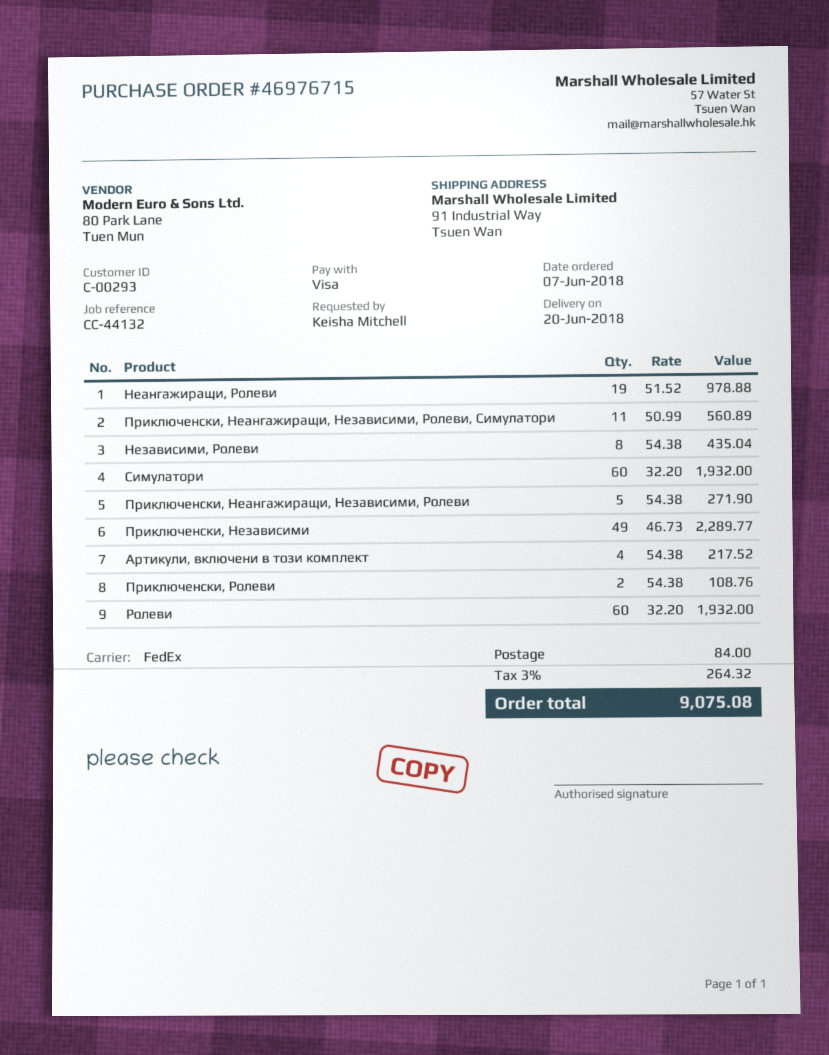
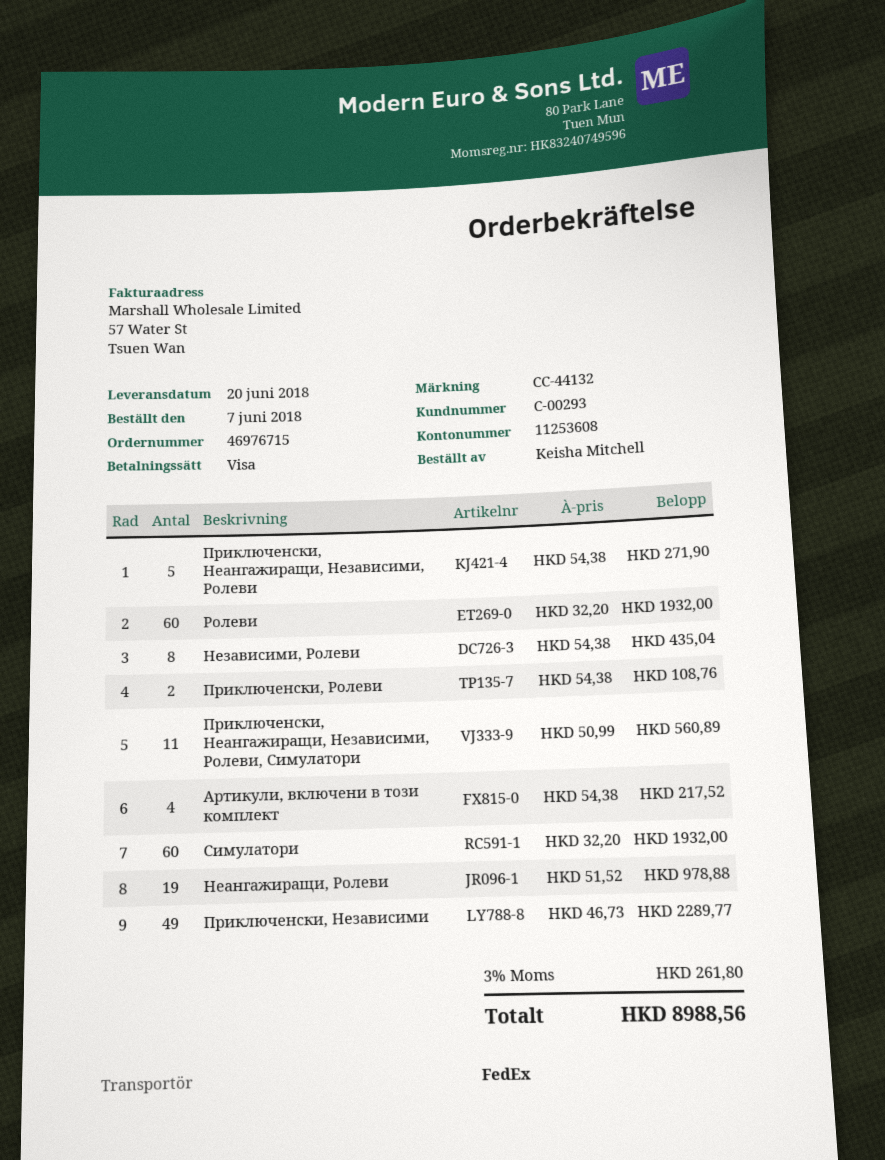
shipping: 84.00 -> none
tax: 3% = 264.32 -> 3% = 261.80
total: 9075.08 -> 8988.56

